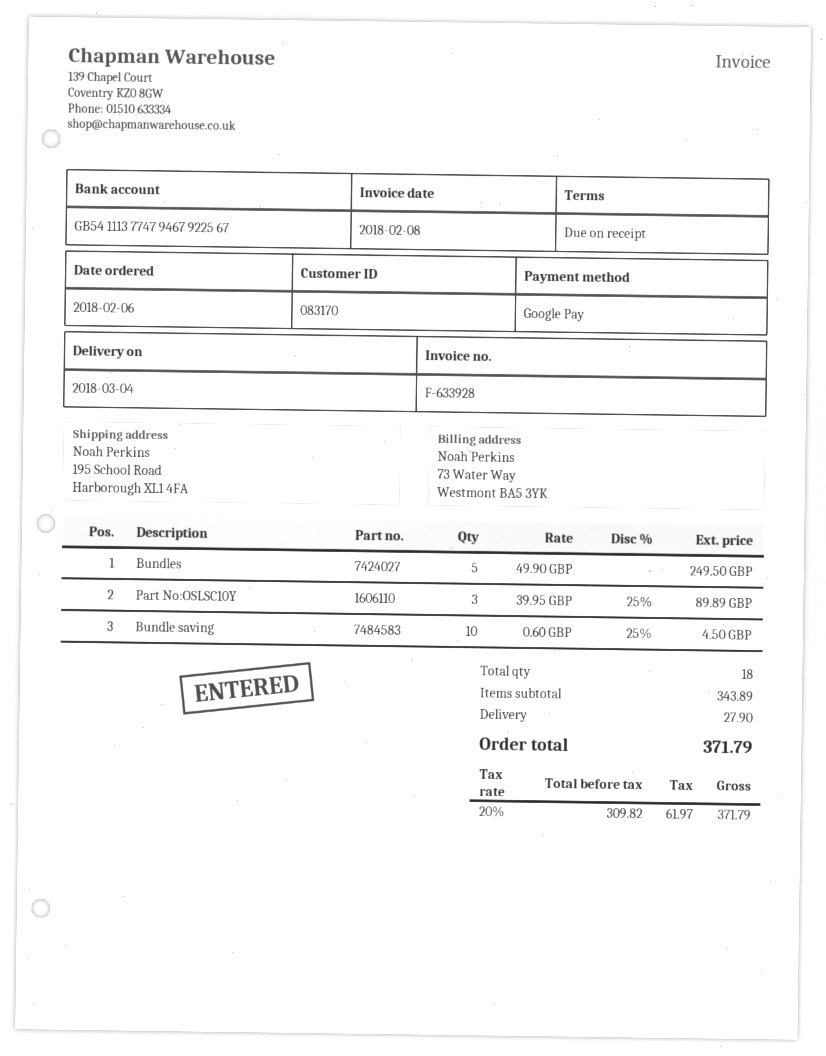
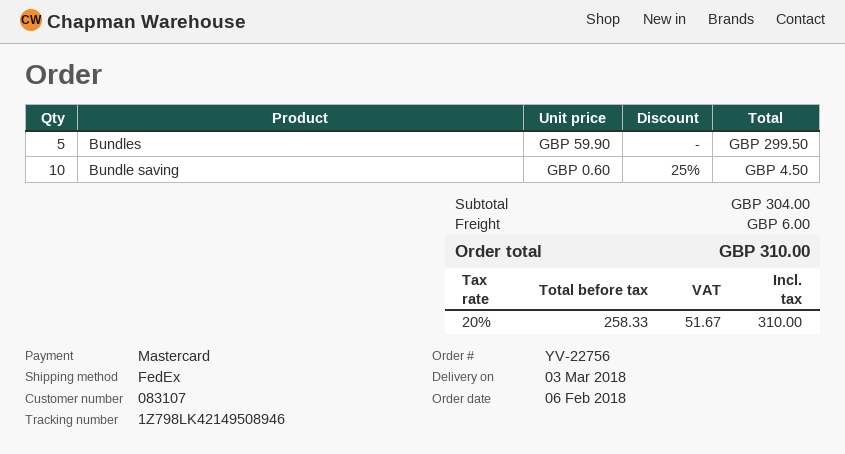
delivery date: 2018-03-04 -> 2018-03-03
customer number: 083170 -> 083107
payment method: Google Pay -> Mastercard
Bundles: 5 x 49.90 = 249.50 -> 5 x 59.90 = 299.50
Part No:OSLSC10Y: 3 x 39.95 - 25% = 89.89 -> none
subtotal: 343.89 -> 304.00
shipping: 27.90 -> 6.00
net: 309.82 -> 258.33
tax: 20% = 61.97 -> 20% = 51.67
total: 371.79 -> 310.00

